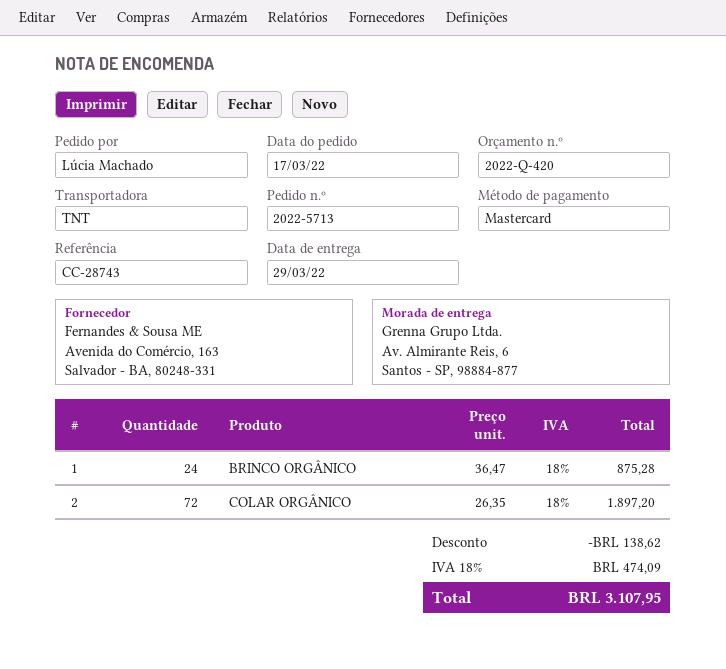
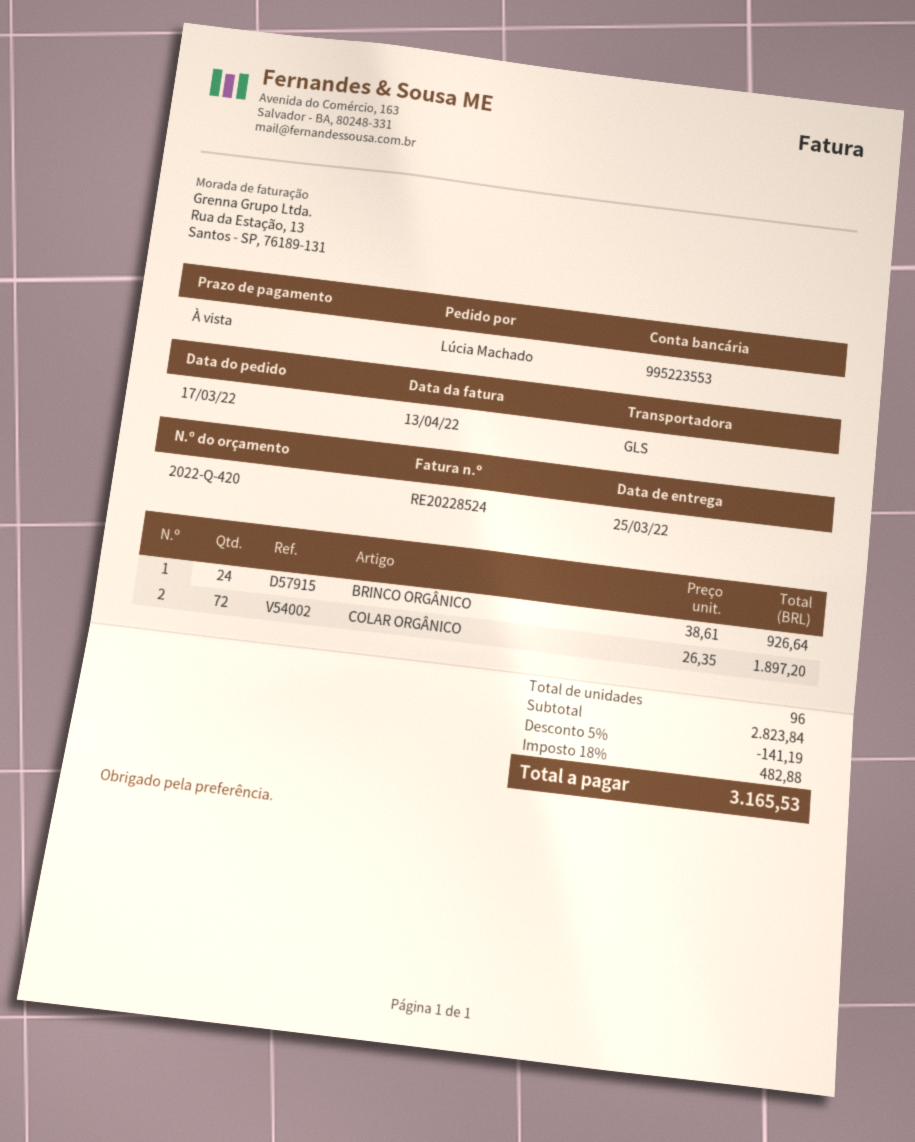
delivery date: 2022-03-29 -> 2022-03-25
shipping method: TNT -> GLS
BRINCO ORGÂNICO: 24 x 36.47 = 875.28 -> 24 x 38.61 = 926.64
discount: 138.62 -> 141.19
tax: 18% = 474.09 -> 18% = 482.88
total: 3107.95 -> 3165.53

